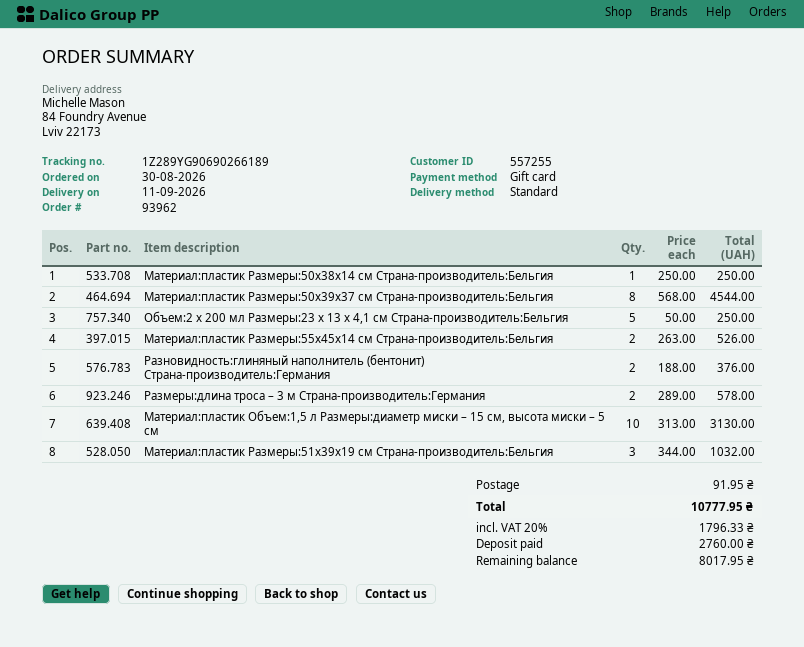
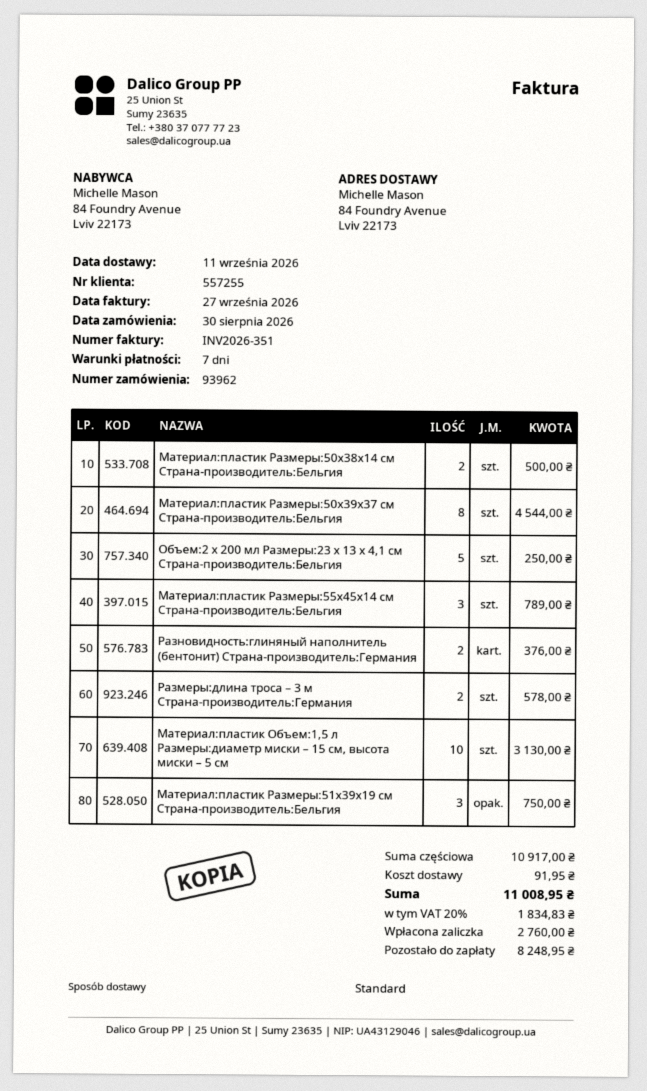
Материал:пластик Размеры:50х38х14 см Страна-производитель:Бельгия: 1 for 250.00 -> 2 for 500.00
Материал:пластик Размеры:55х45х14 см Страна-производитель:Бельгия: 2 for 526.00 -> 3 for 789.00
Материал:пластик Размеры:51х39х19 см Страна-производитель:Бельгия: 3 for 1032.00 -> 3 for 750.00
tax: 20% = 1796.33 -> 20% = 1834.83
total: 10777.95 -> 11008.95
balance: 8017.95 -> 8248.95

